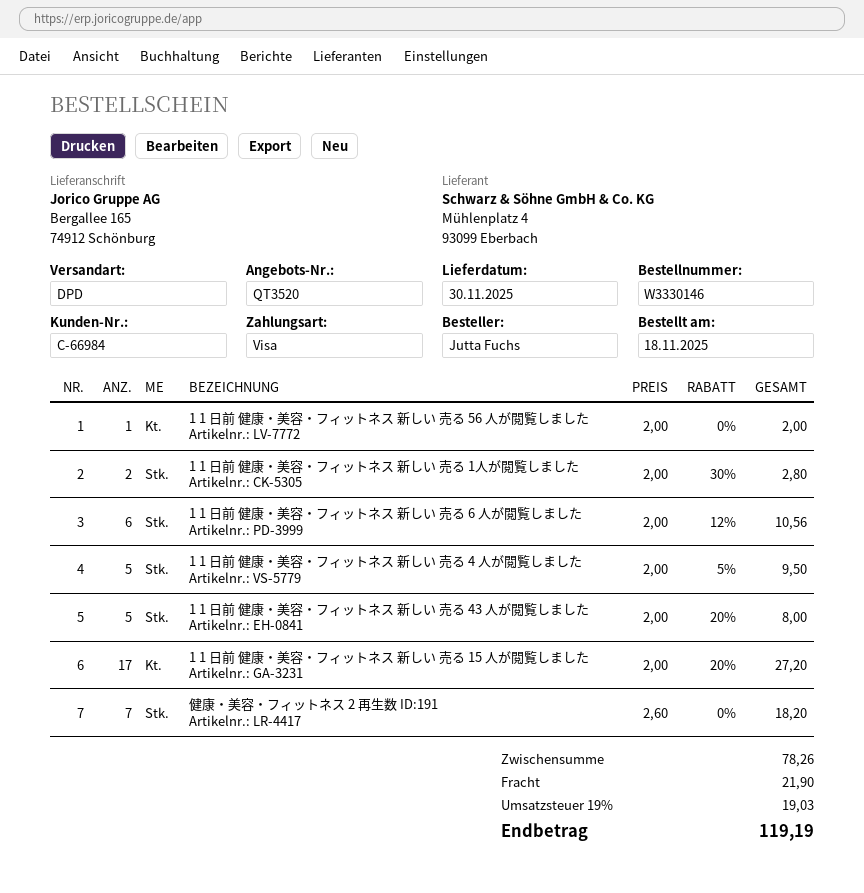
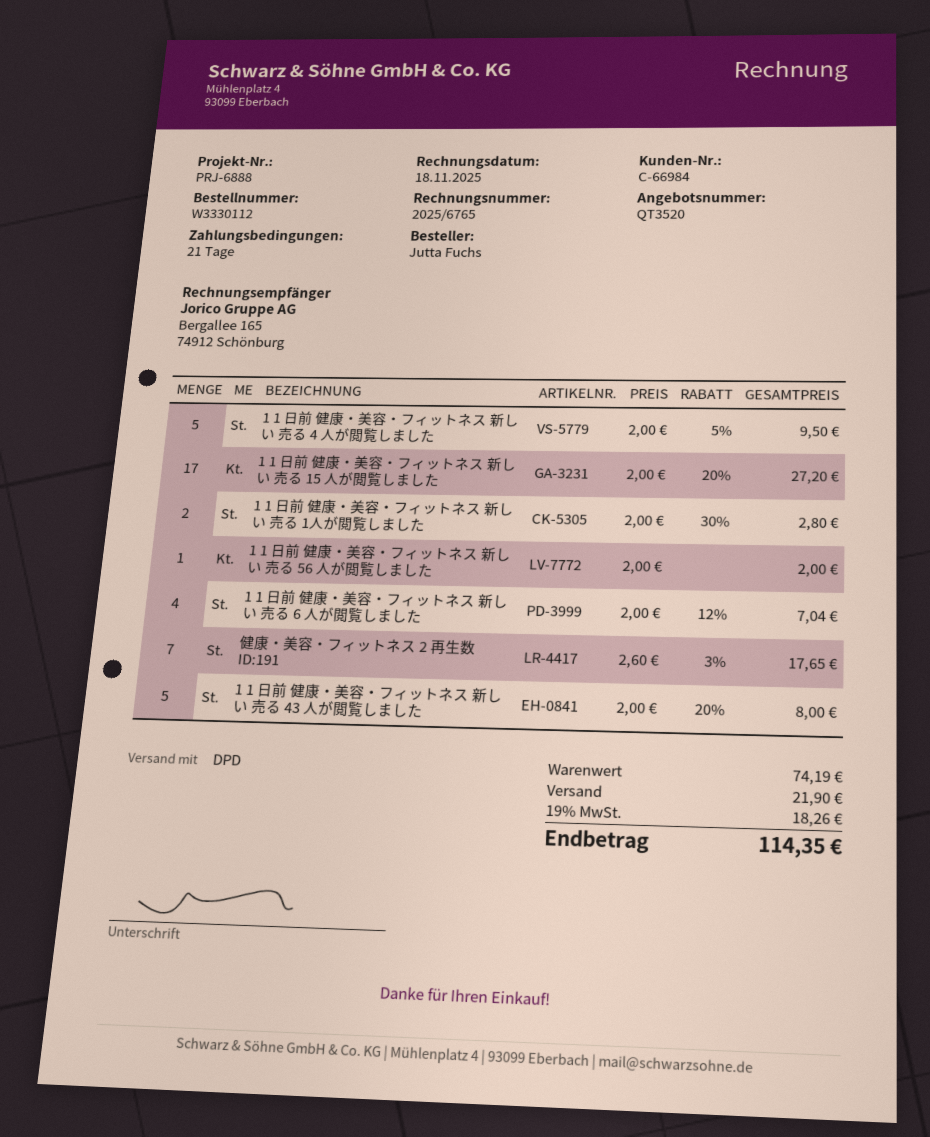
order number: W3330146 -> W3330112
1 1 日前 健康・美容・フィットネス 新しい 売る 6 人が閲覧しました: 6 x 2.00 - 12% = 10.56 -> 4 x 2.00 - 12% = 7.04
健康・美容・フィットネス 2 再生数 ID:191: 7 x 2.60 = 18.20 -> 7 x 2.60 - 3% = 17.65
subtotal: 78.26 -> 74.19
tax: 19% = 19.03 -> 19% = 18.26
total: 119.19 -> 114.35

